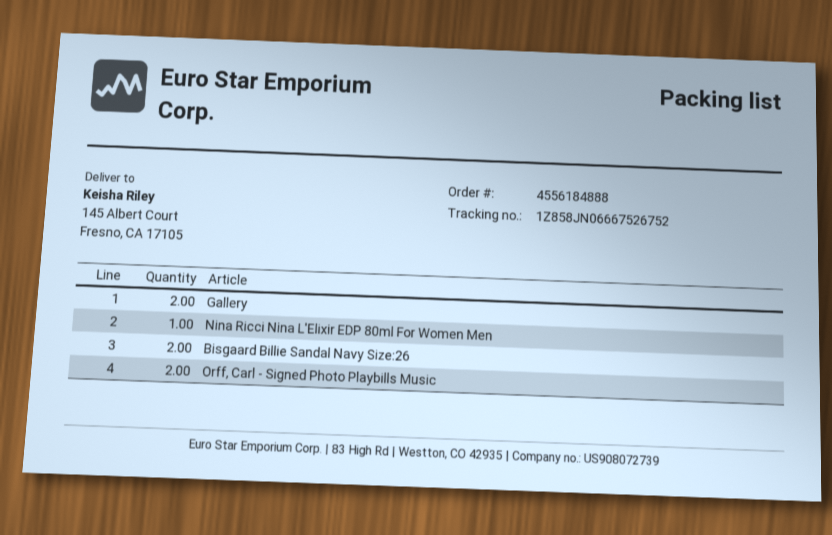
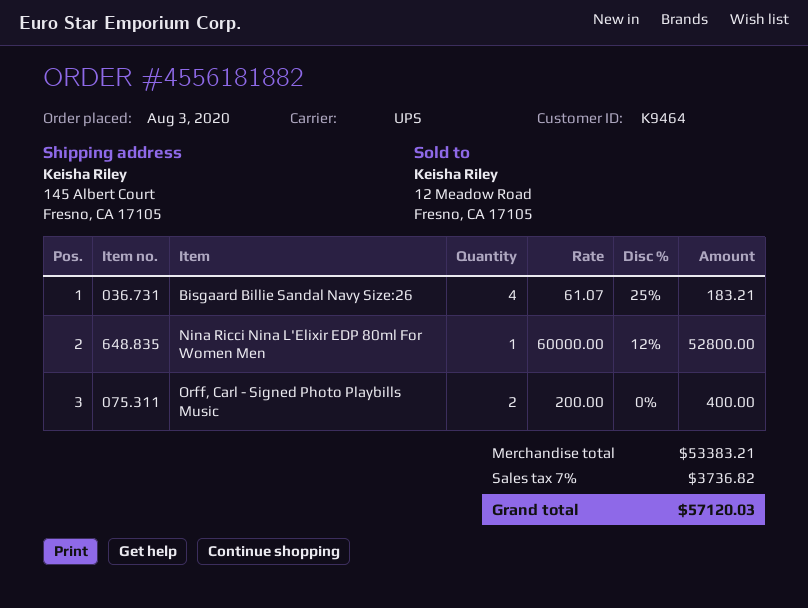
order number: 4556184888 -> 4556181882
Gallery: 2 -> none
Bisgaard Billie Sandal Navy Size:26: 2 -> 4

